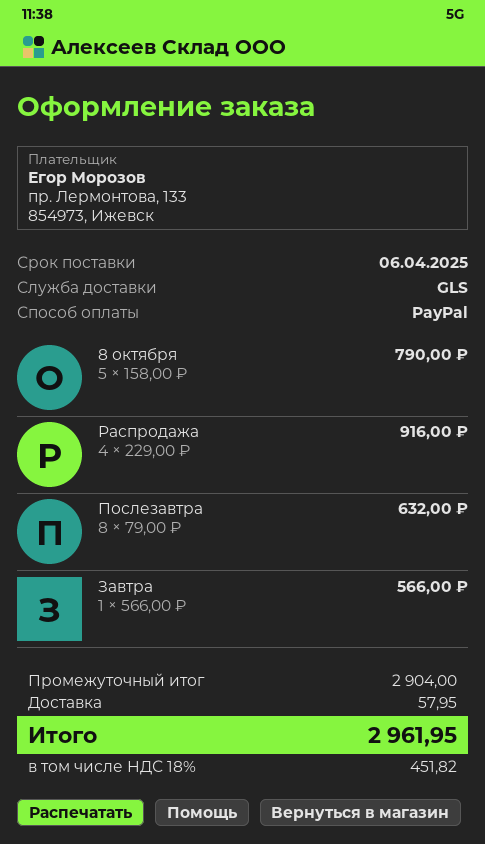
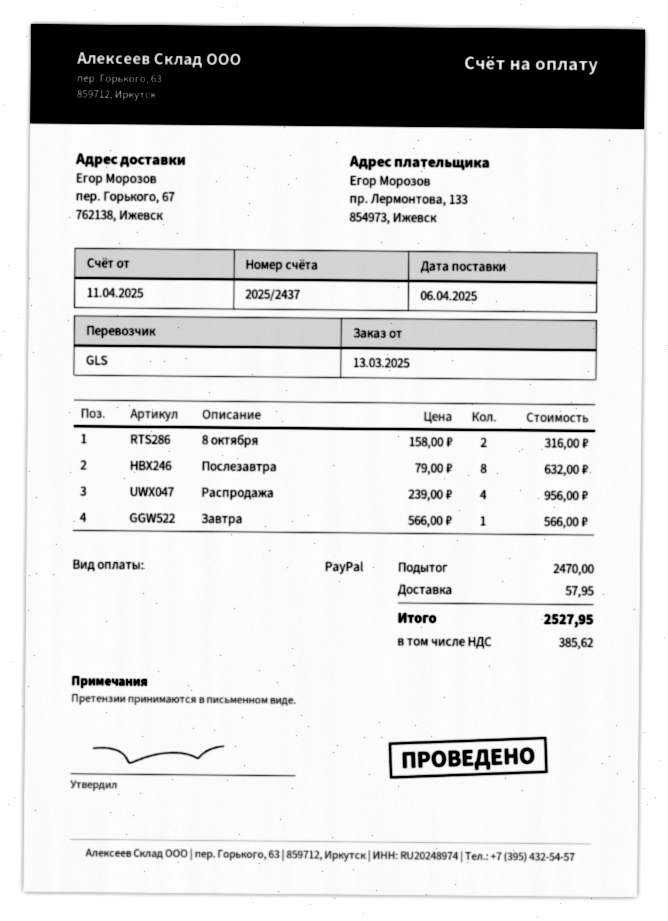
8 октября: 5 x 158.00 = 790.00 -> 2 x 158.00 = 316.00
Распродажа: 4 x 229.00 = 916.00 -> 4 x 239.00 = 956.00
subtotal: 2904.00 -> 2470.00
tax: 451.82 -> 385.62
total: 2961.95 -> 2527.95

